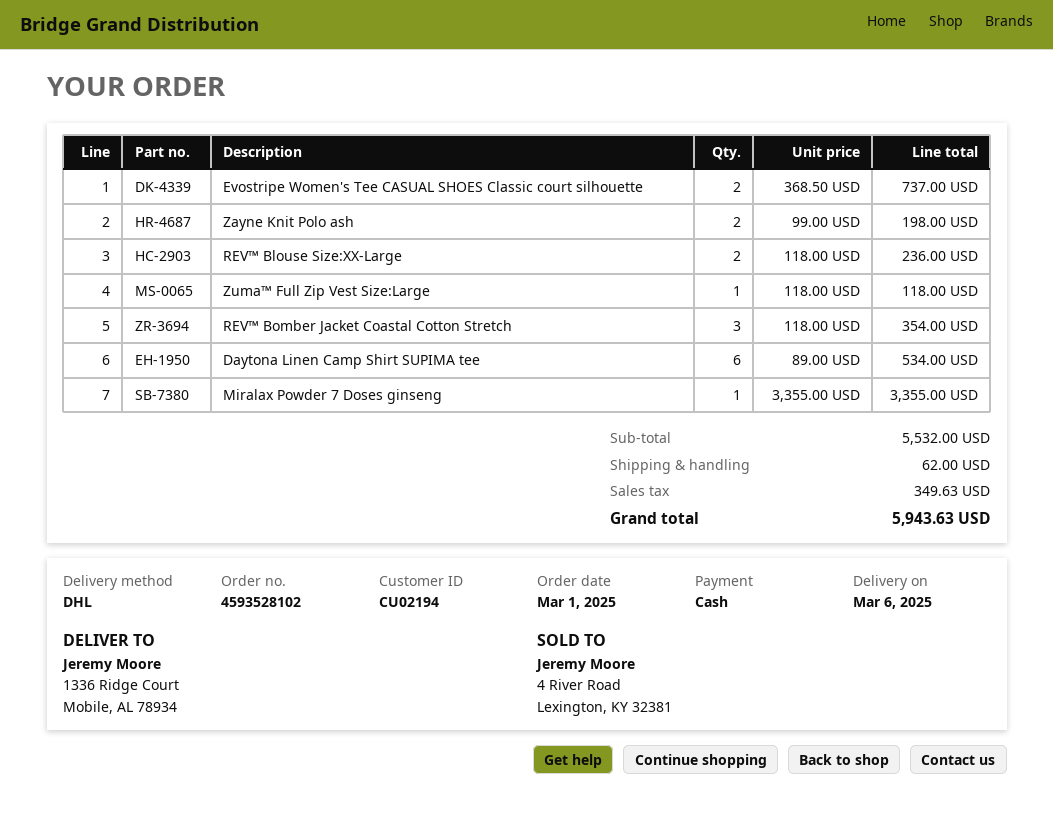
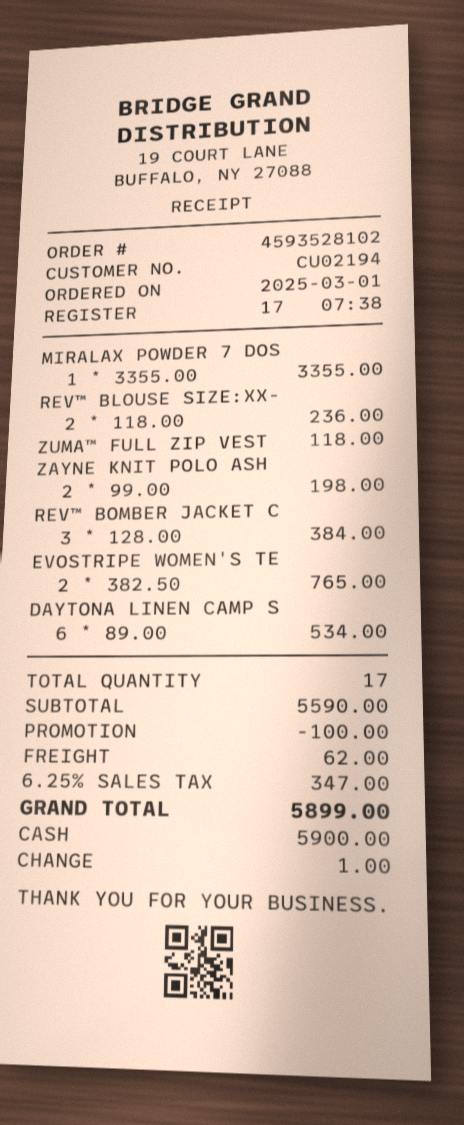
Evostripe Women's Tee CASUAL SHOES Classic court silhouette: 2 x 368.50 = 737.00 -> 2 x 382.50 = 765.00
REV™ Bomber Jacket Coastal Cotton Stretch: 3 x 118.00 = 354.00 -> 3 x 128.00 = 384.00
subtotal: 5532.00 -> 5590.00
discount: none -> 100.00
tax: 349.63 -> 347.00
total: 5943.63 -> 5899.00

